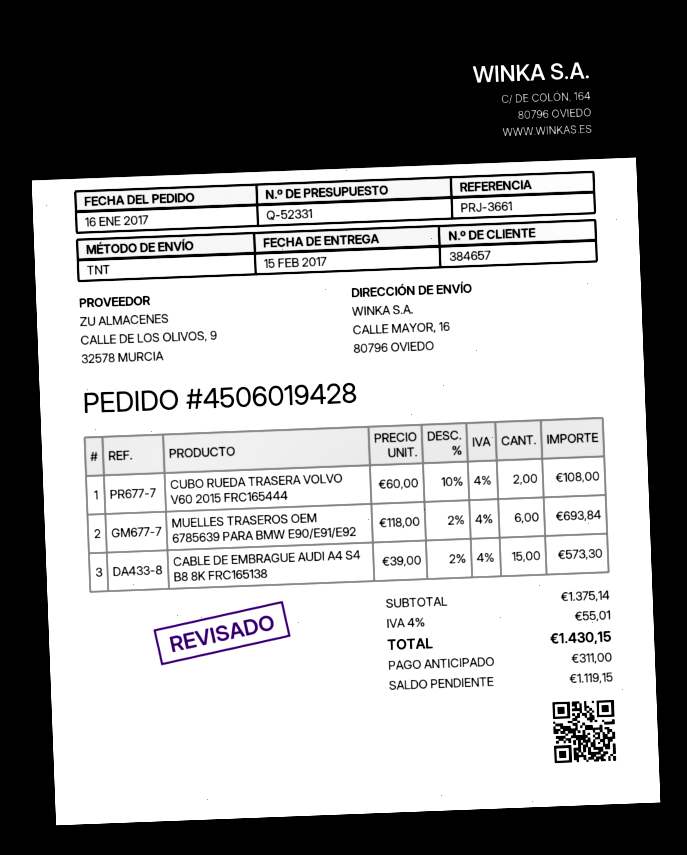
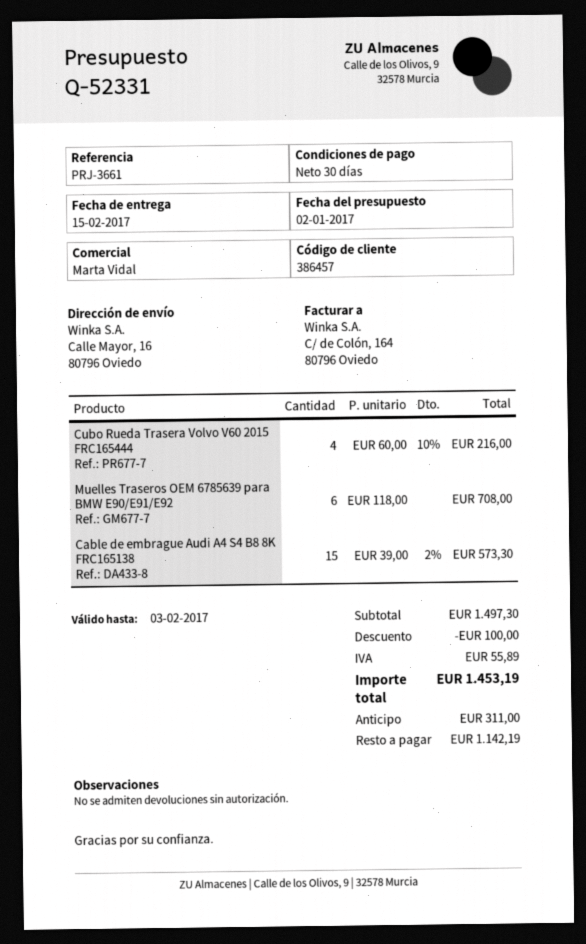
customer number: 384657 -> 386457
CUBO RUEDA TRASERA VOLVO V60 2015 FRC165444: 2 x 60.00 - 10% = 108.00 -> 4 x 60.00 - 10% = 216.00
MUELLES TRASEROS OEM 6785639 PARA BMW E90/E91/E92: 6 x 118.00 - 2% = 693.84 -> 6 x 118.00 = 708.00
subtotal: 1375.14 -> 1497.30
discount: none -> 100.00
tax: 55.01 -> 55.89
total: 1430.15 -> 1453.19
balance: 1119.15 -> 1142.19

